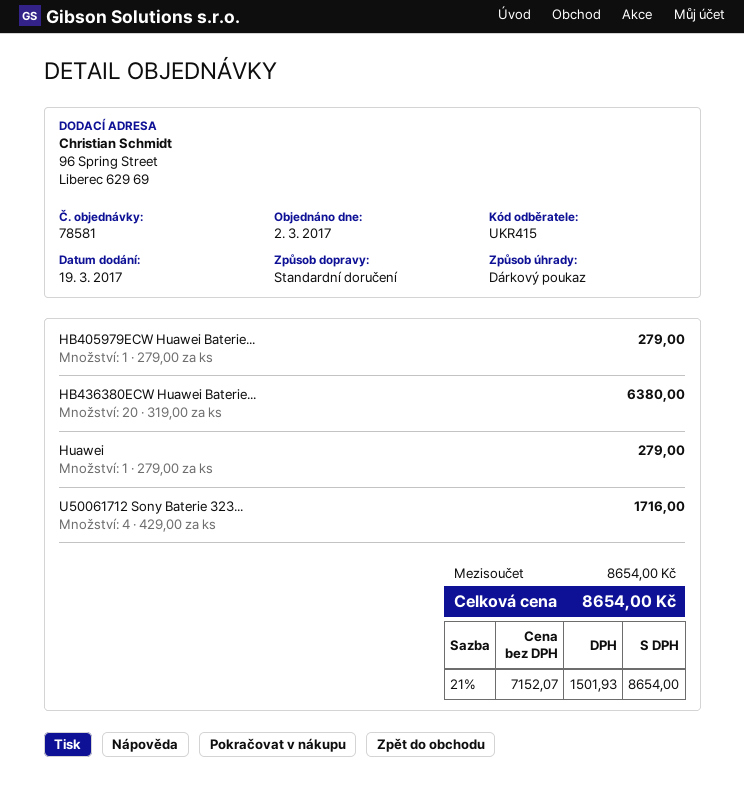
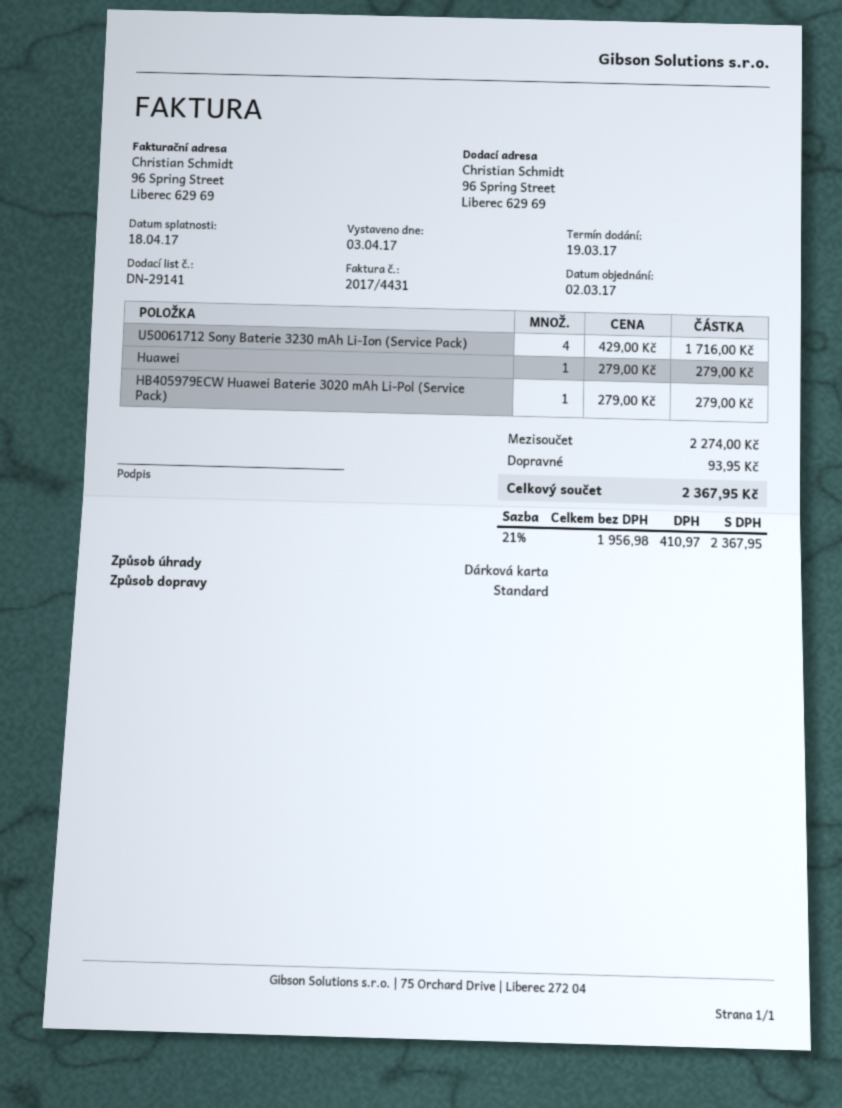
HB436380ECW Huawei Baterie...: 20 x 319.00 = 6380.00 -> none
subtotal: 8654.00 -> 2274.00
shipping: none -> 93.95
net: 7152.07 -> 1956.98
tax: 21% = 1501.93 -> 21% = 410.97
total: 8654.00 -> 2367.95

